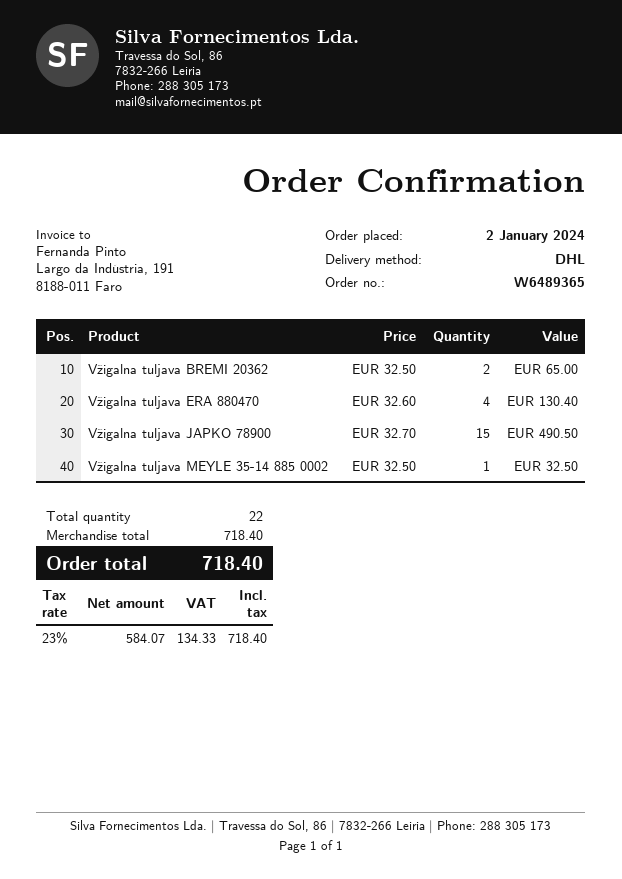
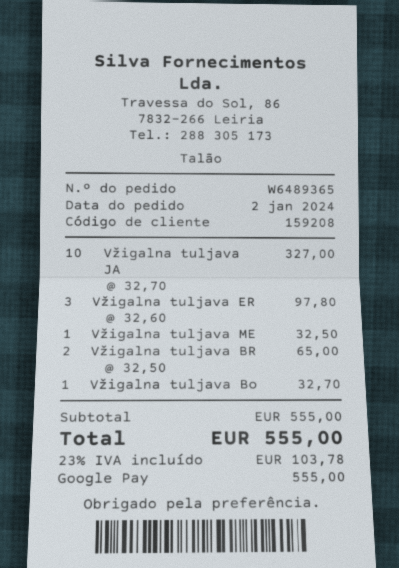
Vžigalna tuljava ERA 880470: 4 x 32.60 = 130.40 -> 3 x 32.60 = 97.80
Vžigalna tuljava JAPKO 78900: 15 x 32.70 = 490.50 -> 10 x 32.70 = 327.00
Vžigalna tuljava Bo: none -> 1 x 32.70 = 32.70
subtotal: 718.40 -> 555.00
tax: 23% = 134.33 -> 23% = 103.78
total: 718.40 -> 555.00

